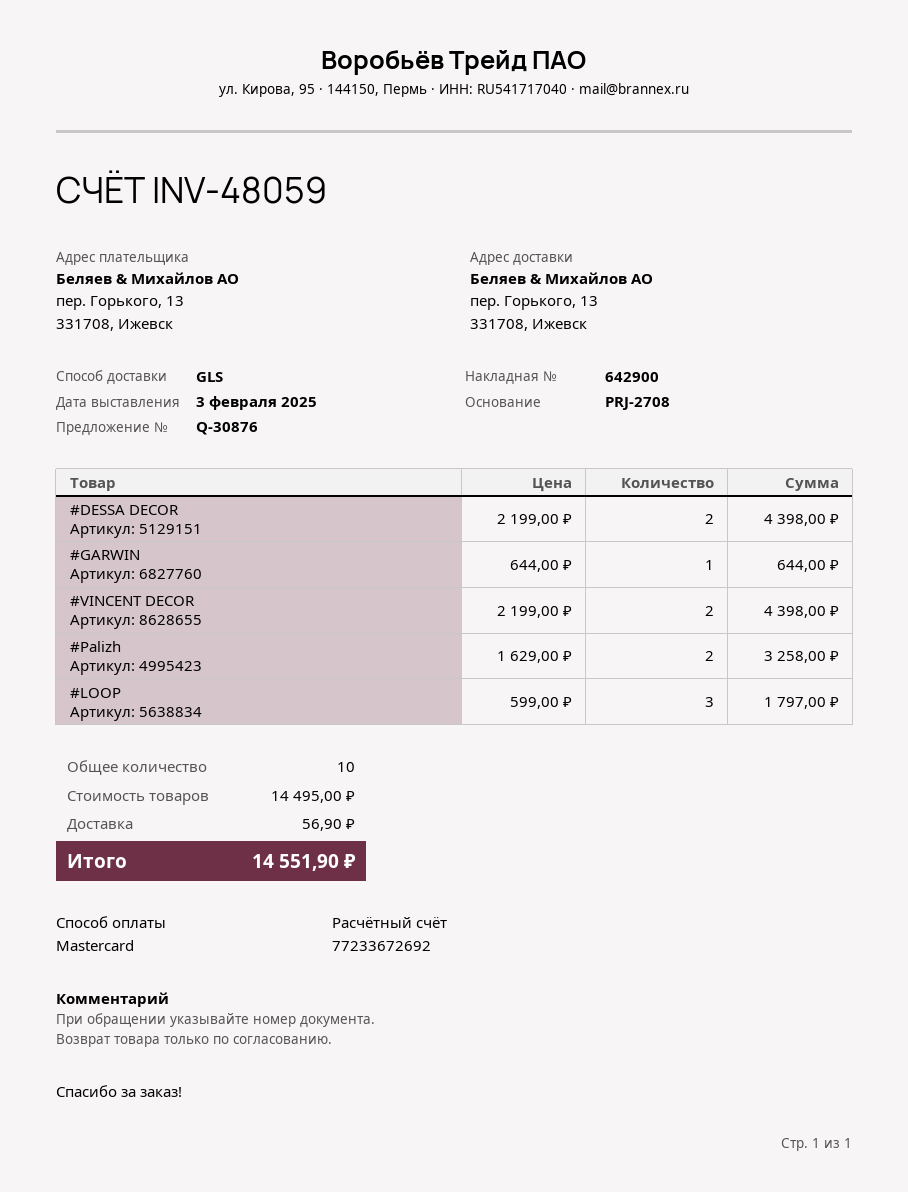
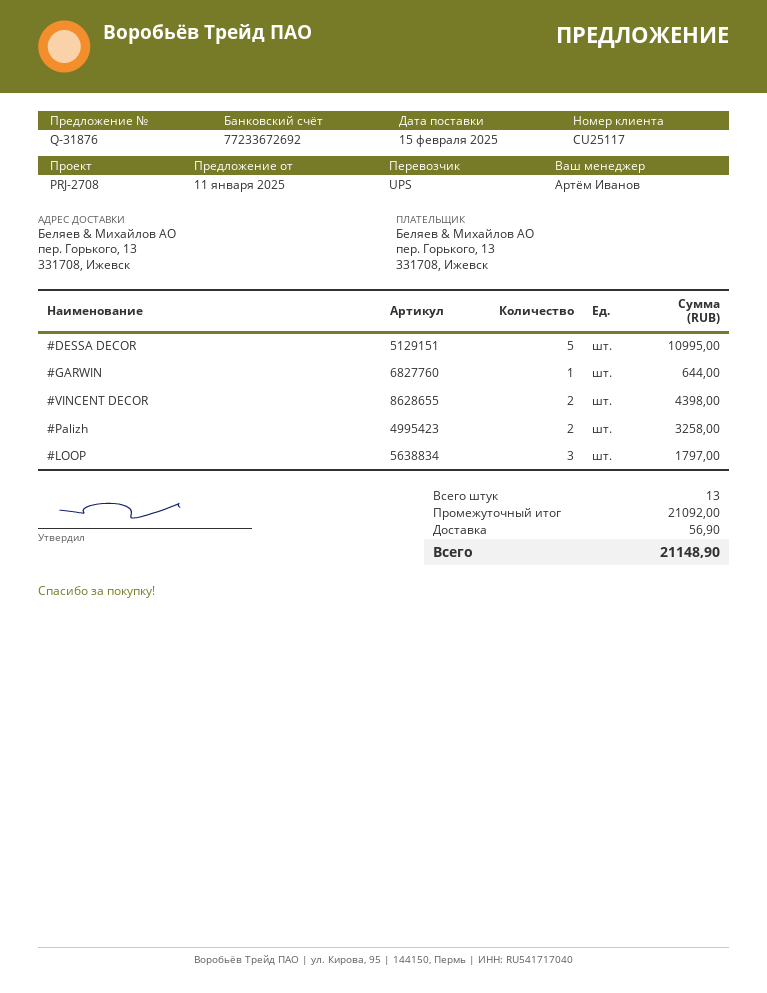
quote number: Q-30876 -> Q-31876
shipping method: GLS -> UPS
#DESSA DECOR: 2 for 4398.00 -> 5 for 10995.00
total quantity: 10 -> 13
subtotal: 14495.00 -> 21092.00
total: 14551.90 -> 21148.90

